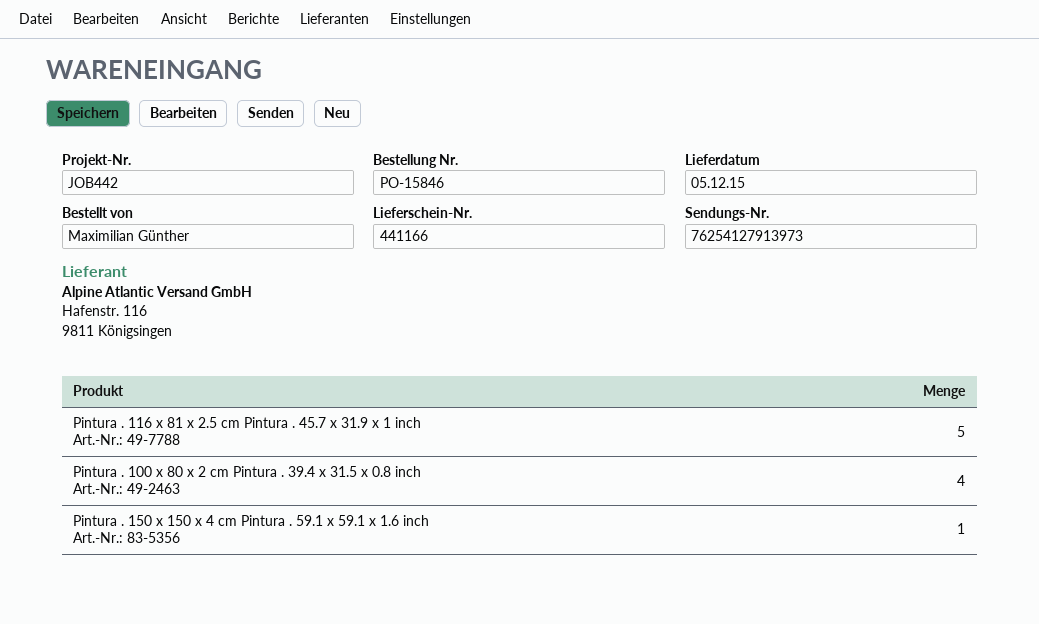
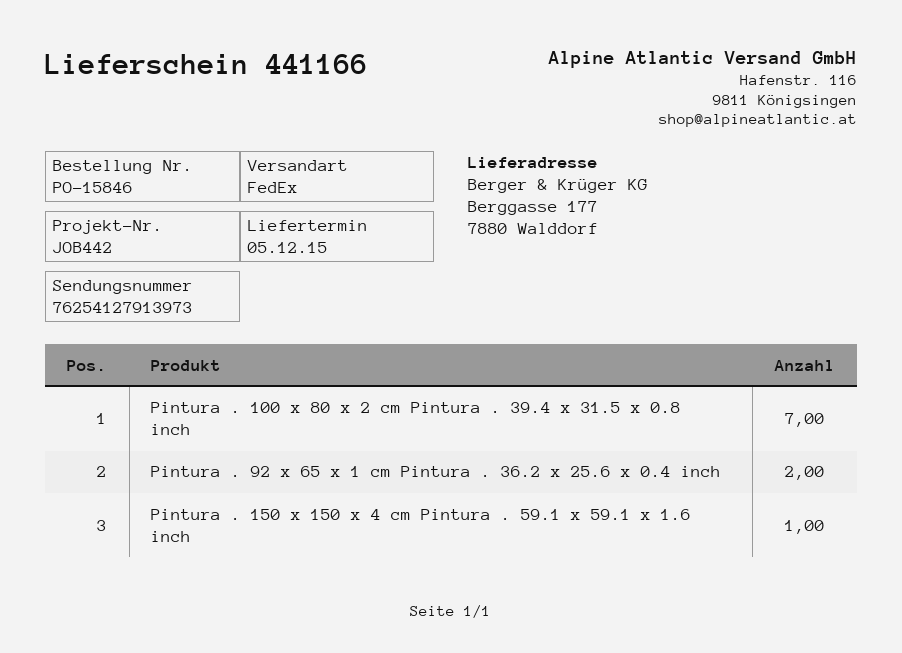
Pintura . 116 x 81 x 2.5 cm Pintura . 45.7 x 31.9 x 1 inch: 5 -> none
Pintura . 100 x 80 x 2 cm Pintura . 39.4 x 31.5 x 0.8 inch: 4 -> 7
Pintura . 92 x 65 x 1 cm Pintura . 36.2 x 25.6 x 0.4 inch: none -> 2

